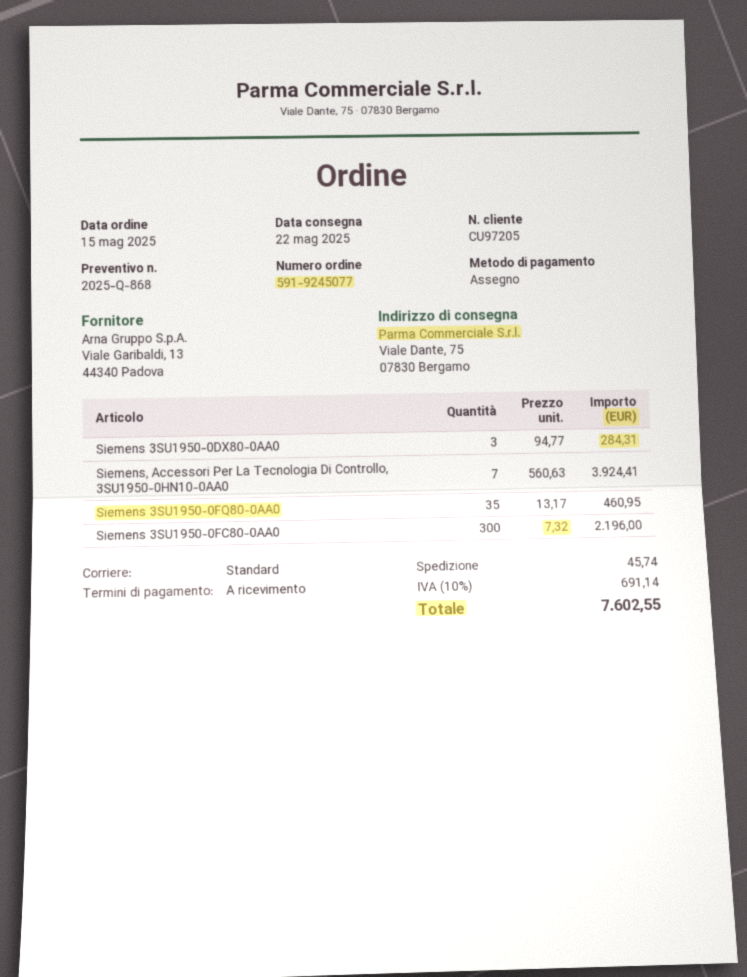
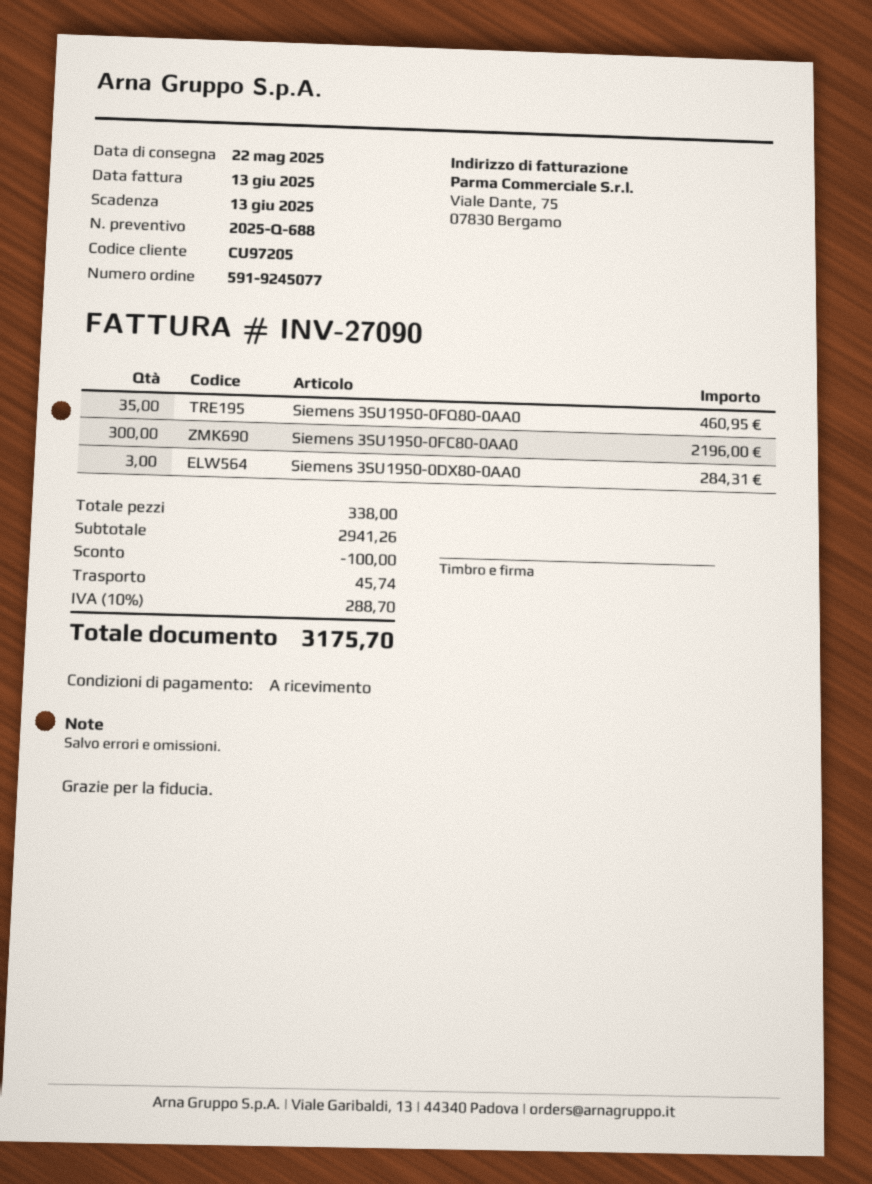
quote number: 2025-Q-868 -> 2025-Q-688
Siemens, Accessori Per La Tecnologia Di Controllo, 3SU1950-0HN10-0AA0: 7 for 3924.41 -> none
discount: none -> 100.00
tax: 10% = 691.14 -> 10% = 288.70
total: 7602.55 -> 3175.70

